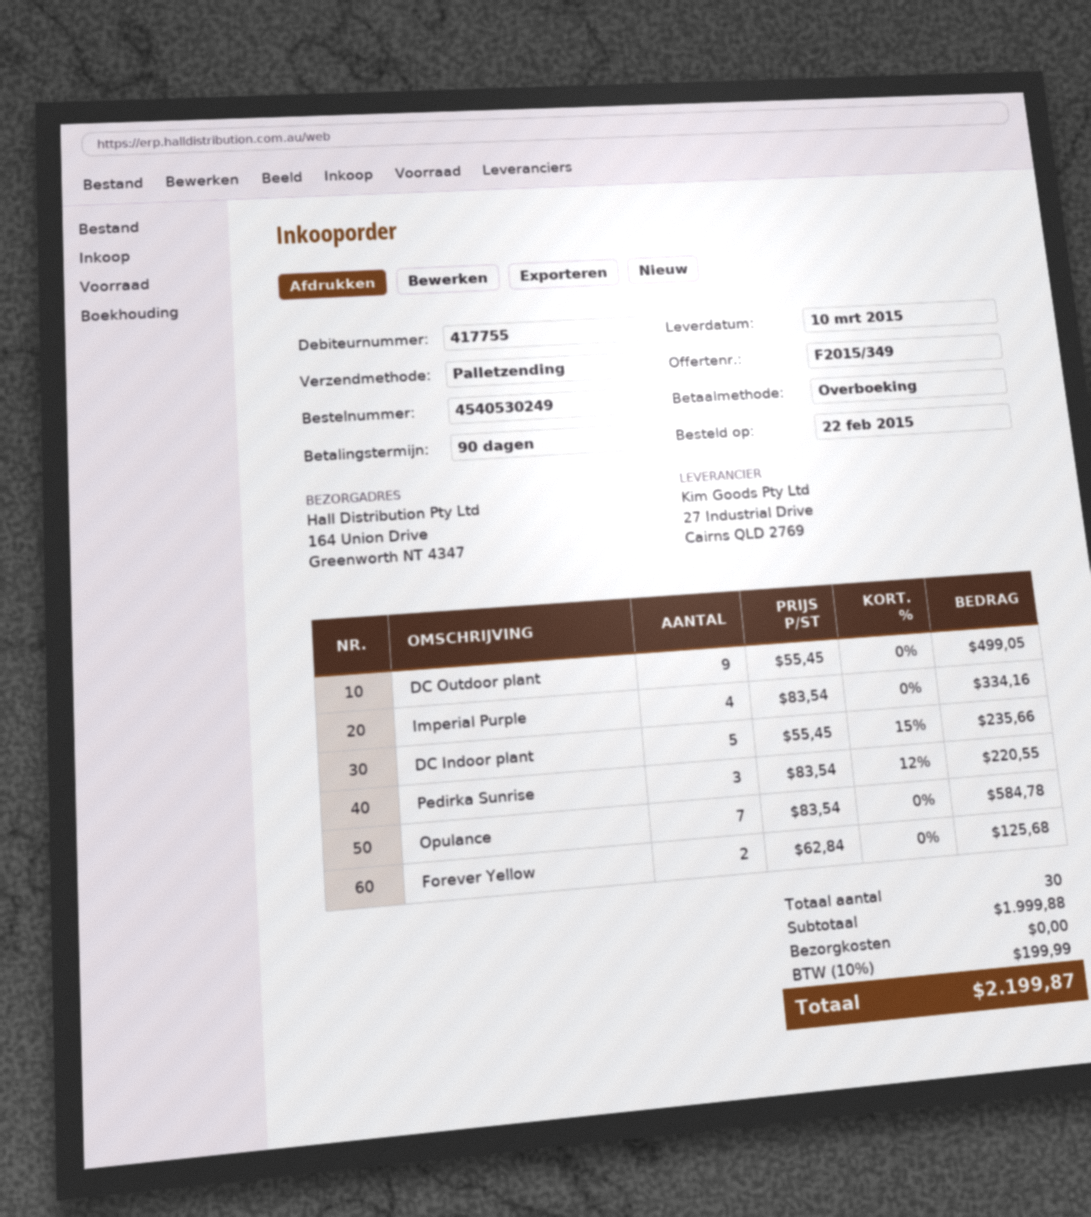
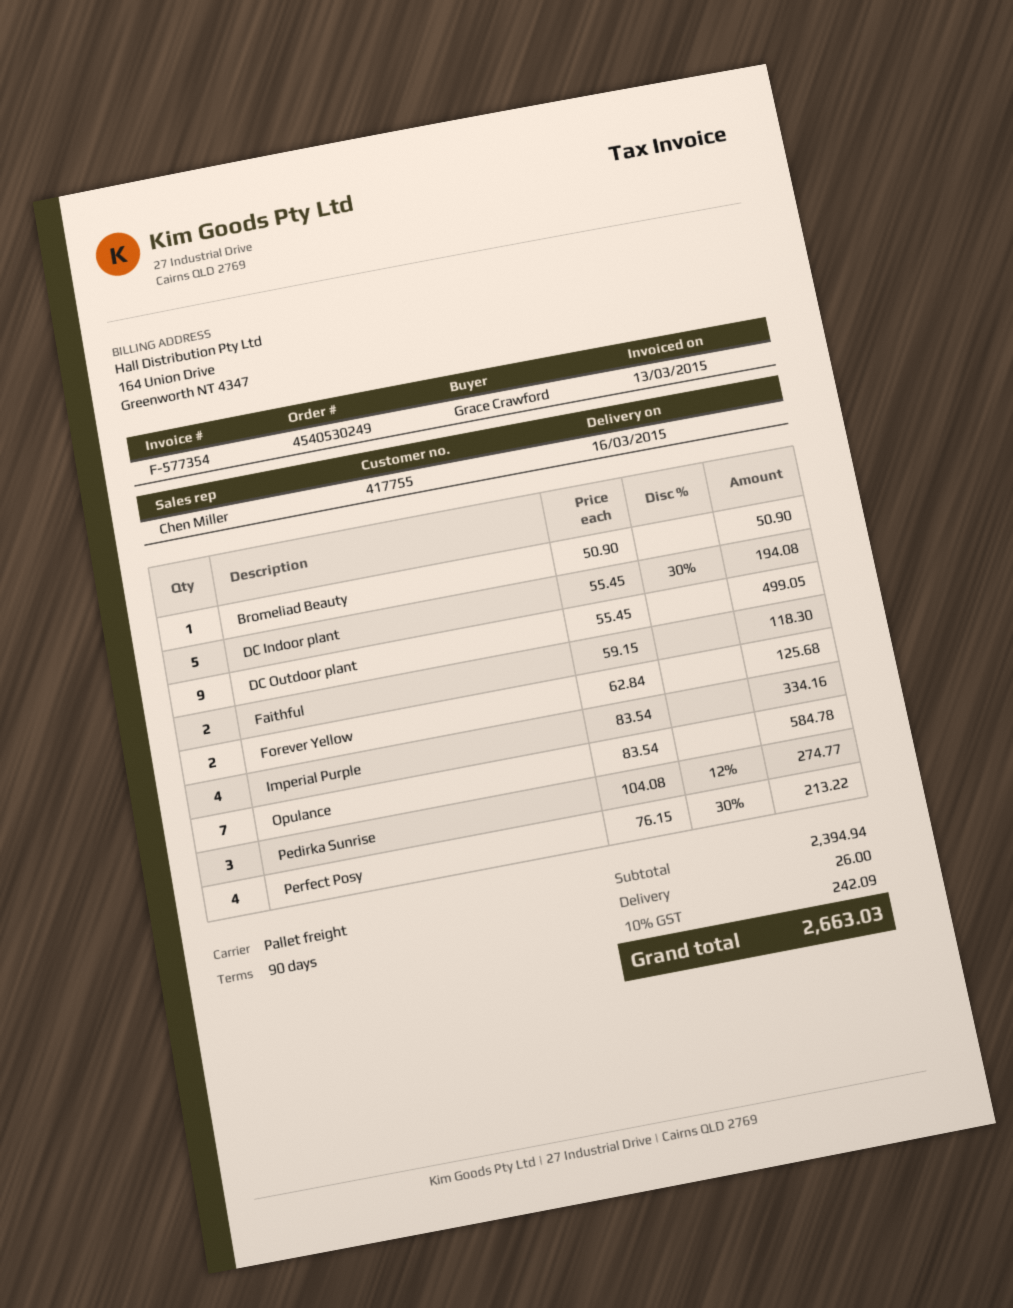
delivery date: 2015-03-10 -> 2015-03-16
DC Indoor plant: 5 x 55.45 - 15% = 235.66 -> 5 x 55.45 - 30% = 194.08
Pedirka Sunrise: 3 x 83.54 - 12% = 220.55 -> 3 x 104.08 - 12% = 274.77
Bromeliad Beauty: none -> 1 x 50.90 = 50.90
Faithful: none -> 2 x 59.15 = 118.30
Perfect Posy: none -> 4 x 76.15 - 30% = 213.22
subtotal: 1999.88 -> 2394.94
shipping: 0.00 -> 26.00
tax: 10% = 199.99 -> 10% = 242.09
total: 2199.87 -> 2663.03

